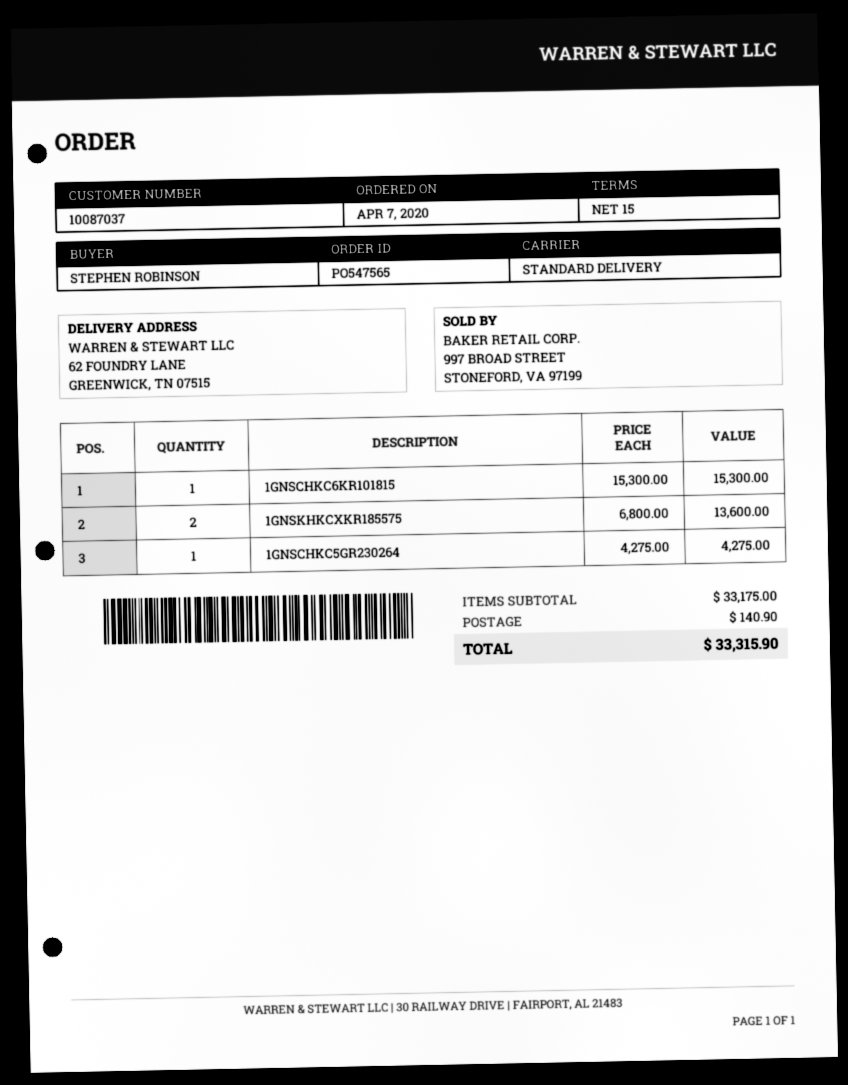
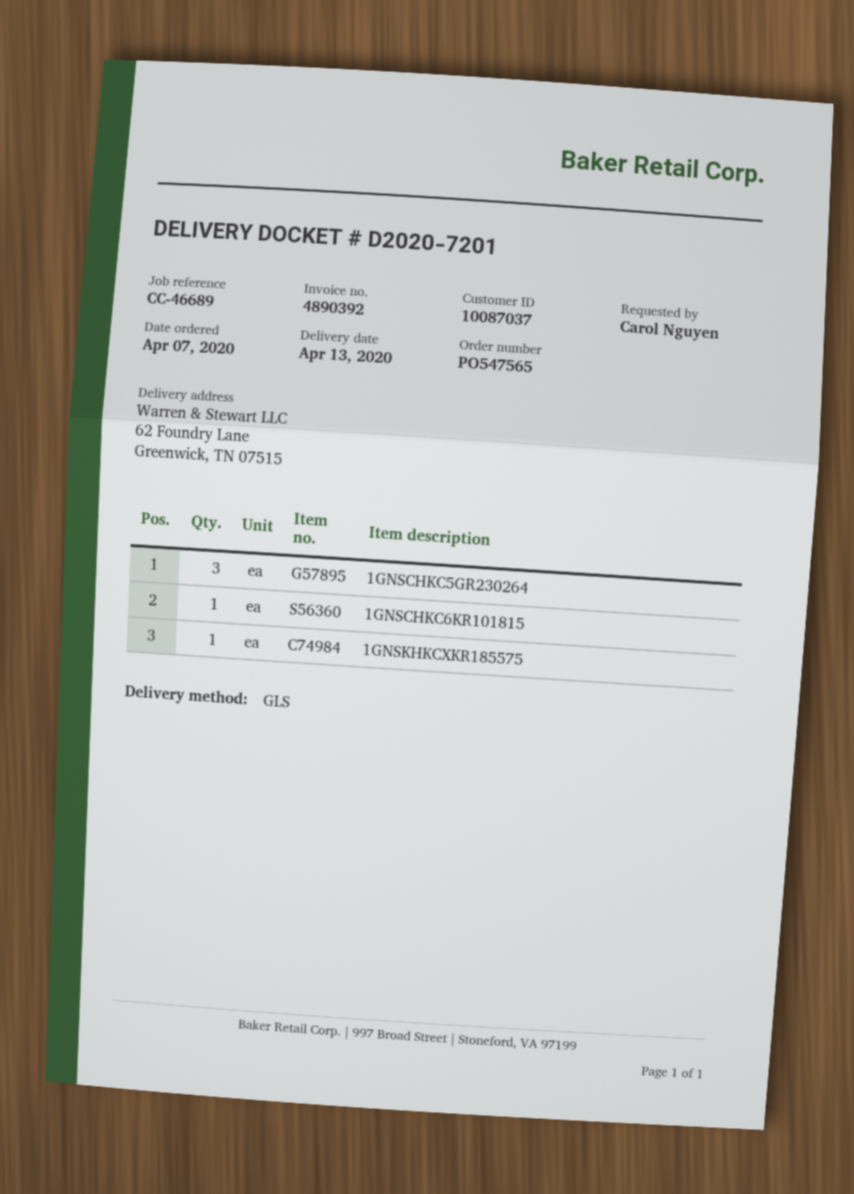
ordered by: STEPHEN ROBINSON -> Carol Nguyen
shipping method: standard -> GLS
1GNSKHKCXKR185575: 2 -> 1
1GNSCHKC5GR230264: 1 -> 3

